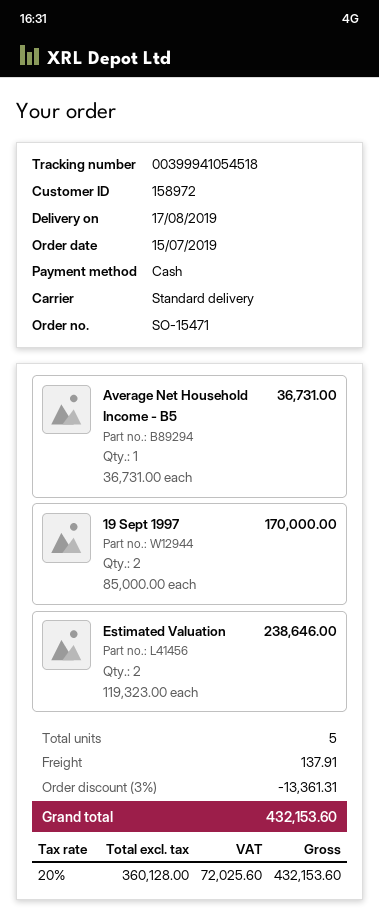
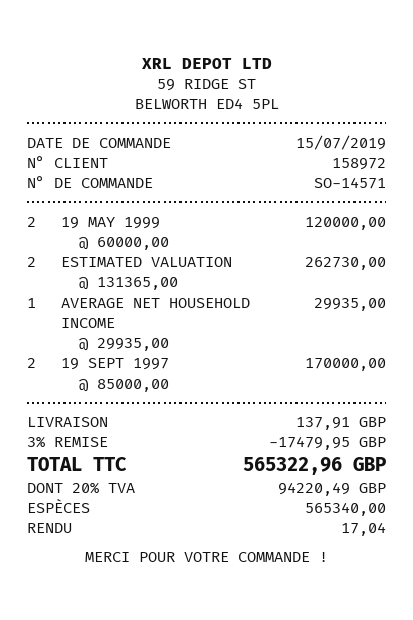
order number: SO-15471 -> SO-14571
Average Net Household Income - B5: 1 x 36731.00 = 36731.00 -> 1 x 29935.00 = 29935.00
Estimated Valuation: 2 x 119323.00 = 238646.00 -> 2 x 131365.00 = 262730.00
19 MAY 1999: none -> 2 x 60000.00 = 120000.00
discount: 3% = 13361.31 -> 3% = 17479.95
tax: 20% = 72025.60 -> 20% = 94220.49
total: 432153.60 -> 565322.96

